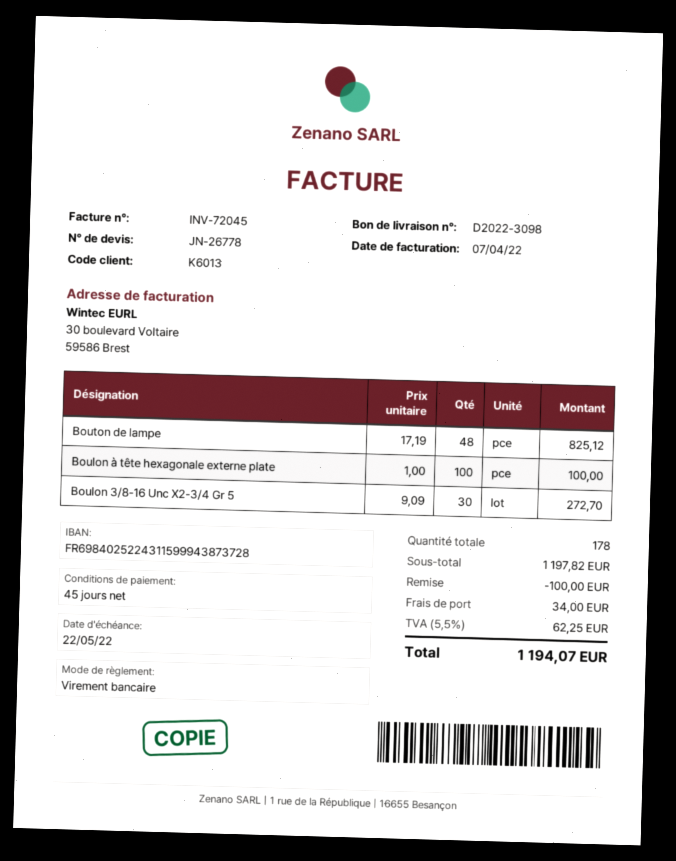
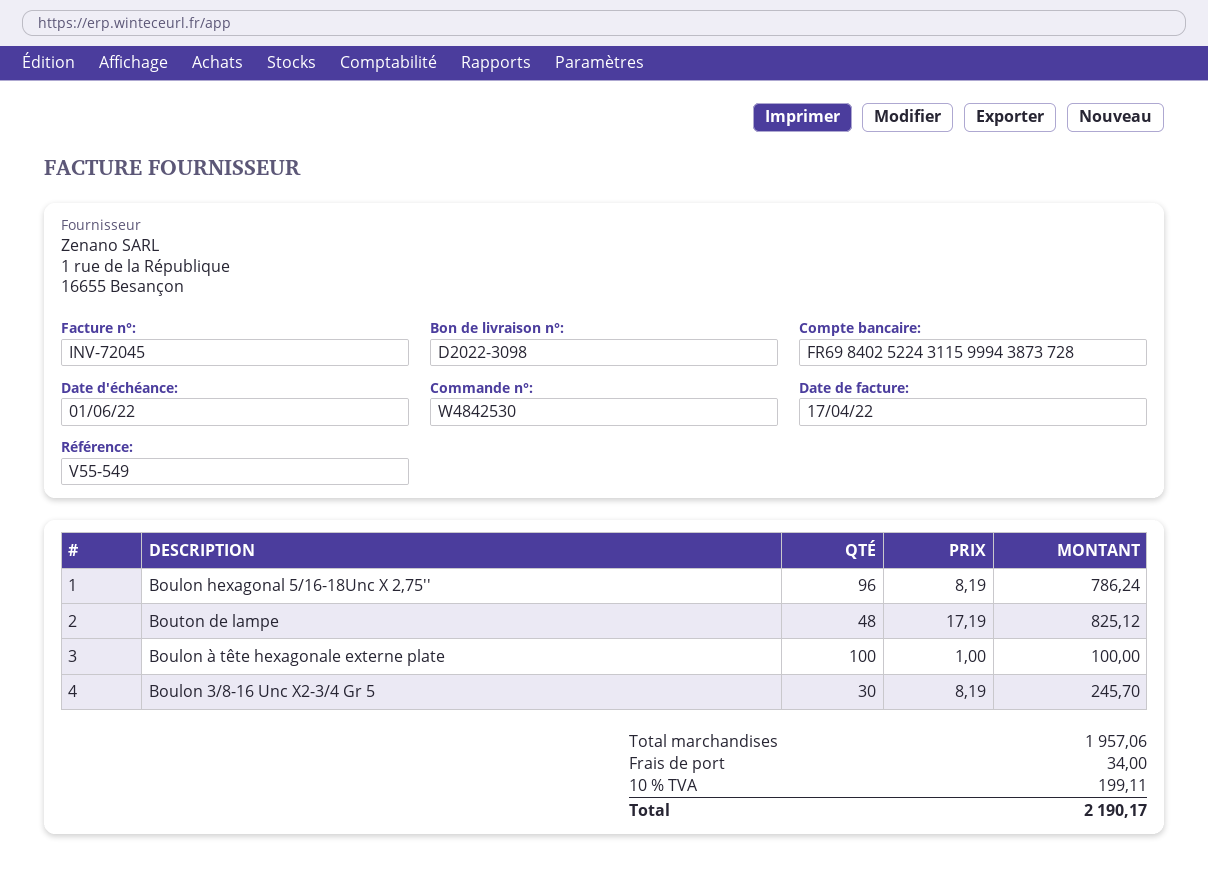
invoice date: 2022-04-07 -> 2022-04-17
due date: 2022-05-22 -> 2022-06-01
Boulon 3/8-16 Unc X2-3/4 Gr 5: 30 x 9.09 = 272.70 -> 30 x 8.19 = 245.70
Boulon hexagonal 5/16-18Unc X 2,75'': none -> 96 x 8.19 = 786.24
subtotal: 1197.82 -> 1957.06
discount: 100.00 -> none
tax: 5.5% = 62.25 -> 10% = 199.11
total: 1194.07 -> 2190.17

